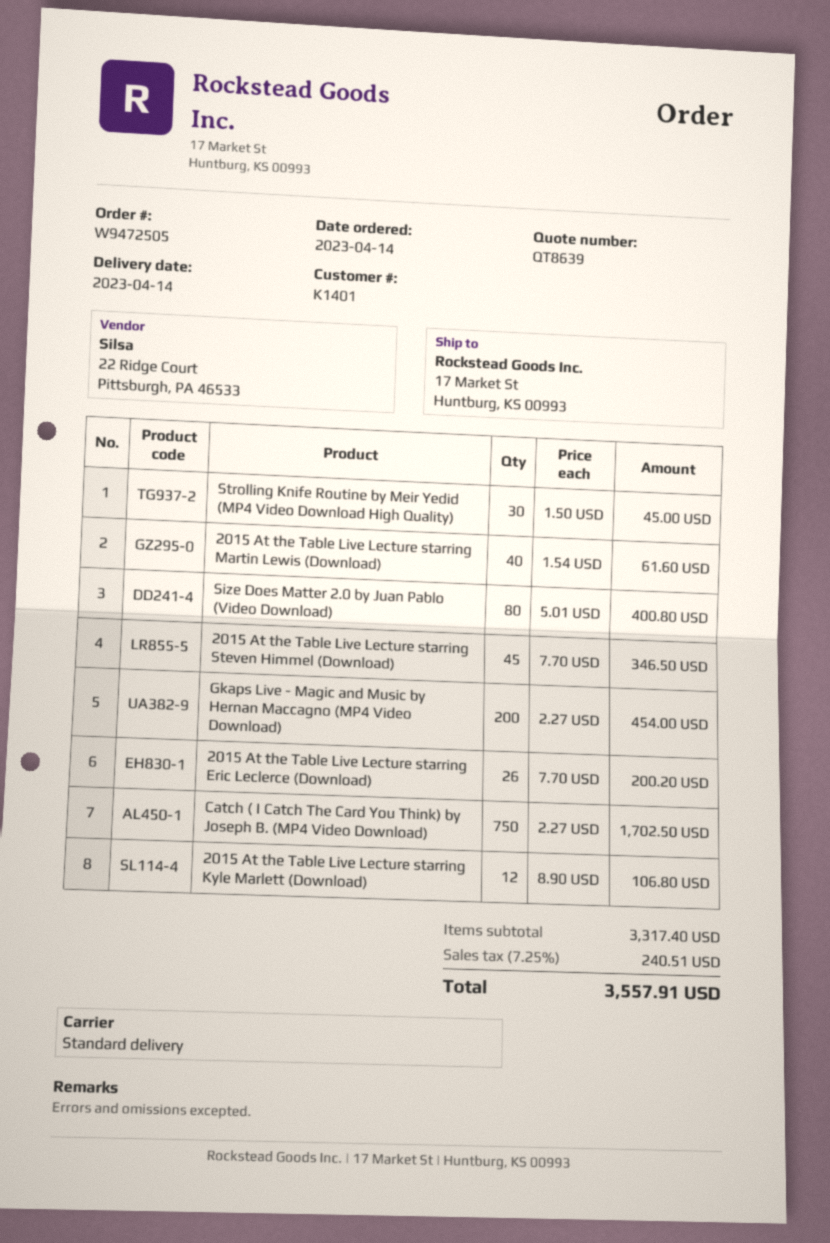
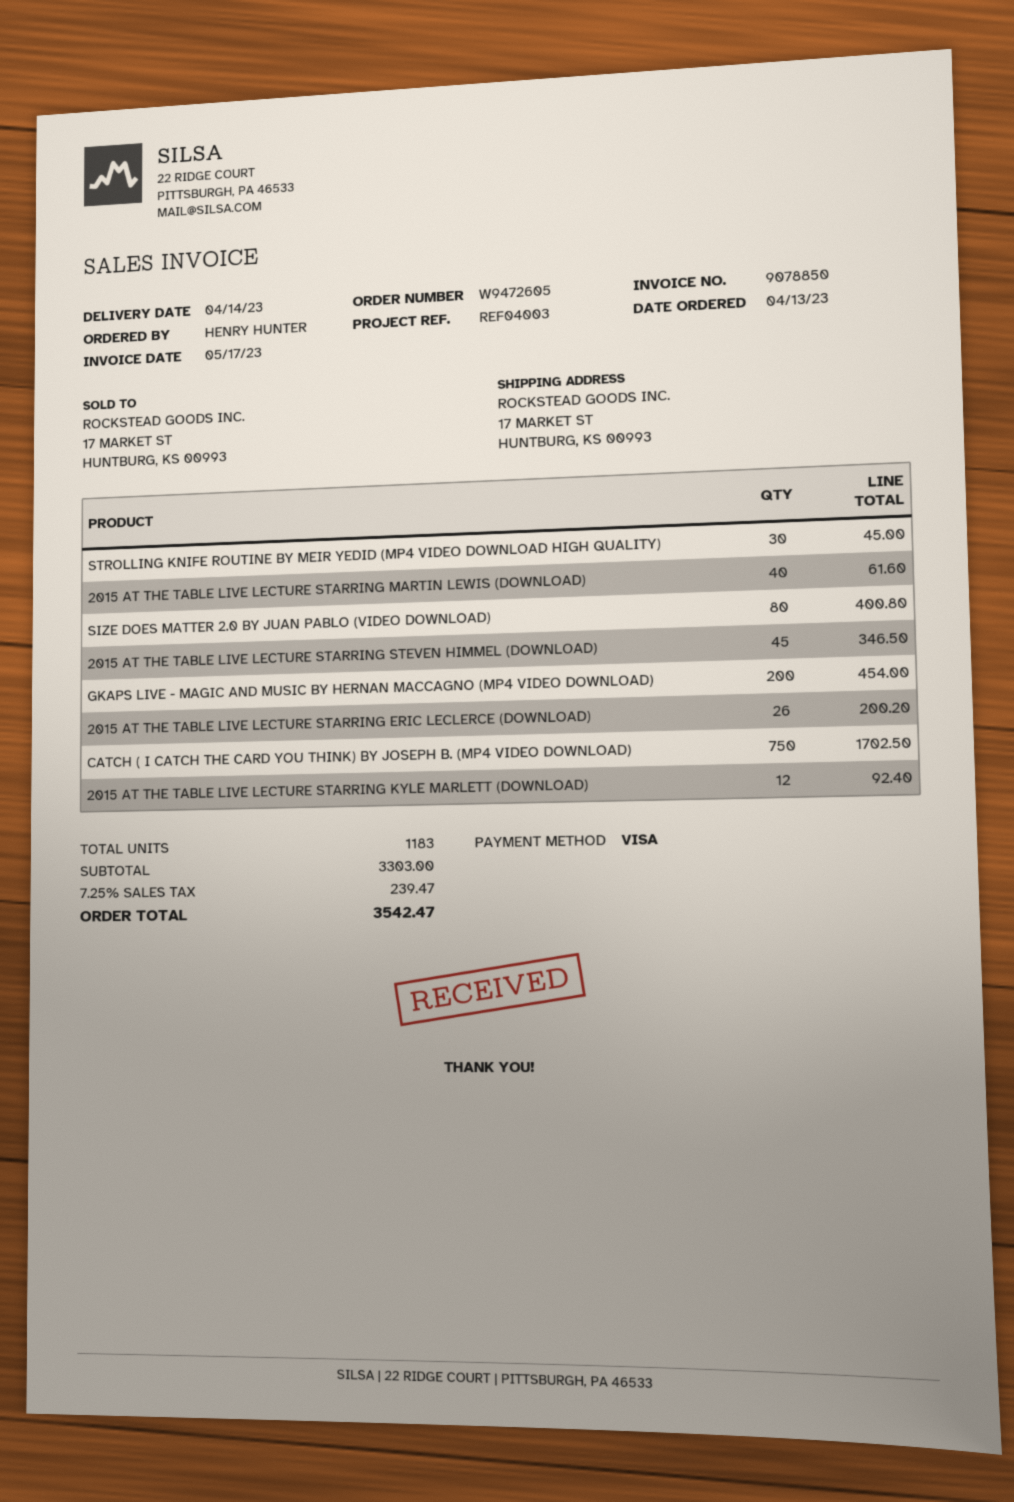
order number: W9472505 -> W9472605
order date: 2023-04-14 -> 2023-04-13
2015 At the Table Live Lecture starring Kyle Marlett (Download): 12 for 106.80 -> 12 for 92.40
subtotal: 3317.40 -> 3303.00
tax: 7.25% = 240.51 -> 7.25% = 239.47
total: 3557.91 -> 3542.47

